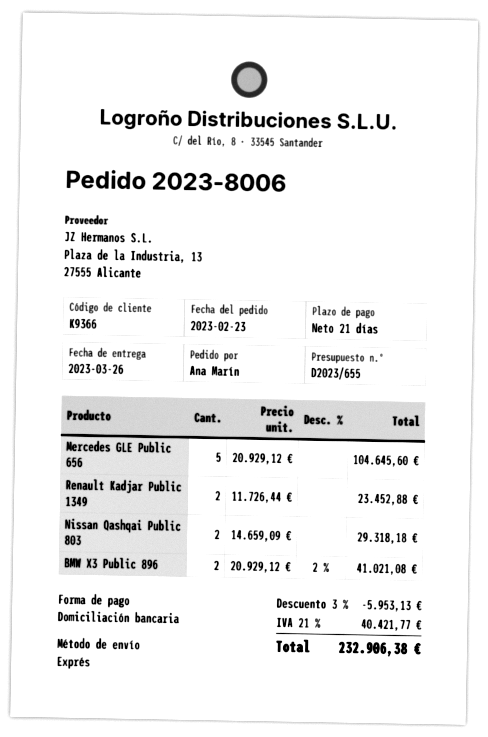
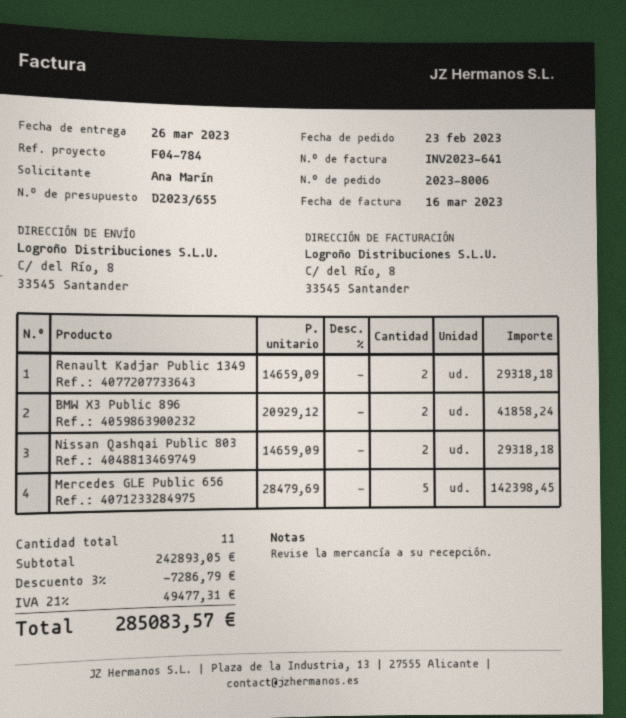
Mercedes GLE Public 656: 5 x 20929.12 = 104645.60 -> 5 x 28479.69 = 142398.45
Renault Kadjar Public 1349: 2 x 11726.44 = 23452.88 -> 2 x 14659.09 = 29318.18
BMW X3 Public 896: 2 x 20929.12 - 2% = 41021.08 -> 2 x 20929.12 = 41858.24
discount: 3% = 5953.13 -> 3% = 7286.79
tax: 21% = 40421.77 -> 21% = 49477.31
total: 232906.38 -> 285083.57

